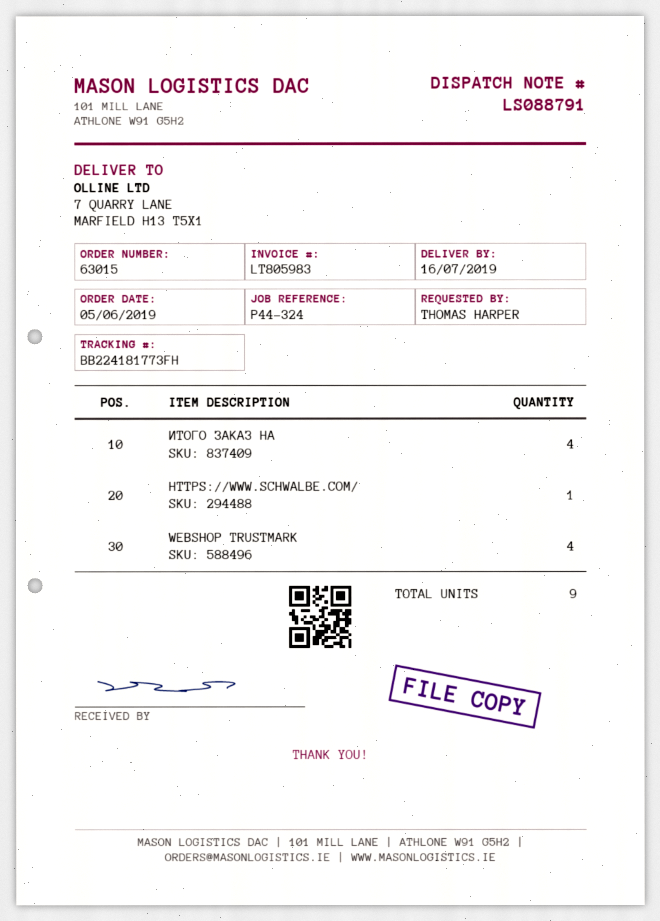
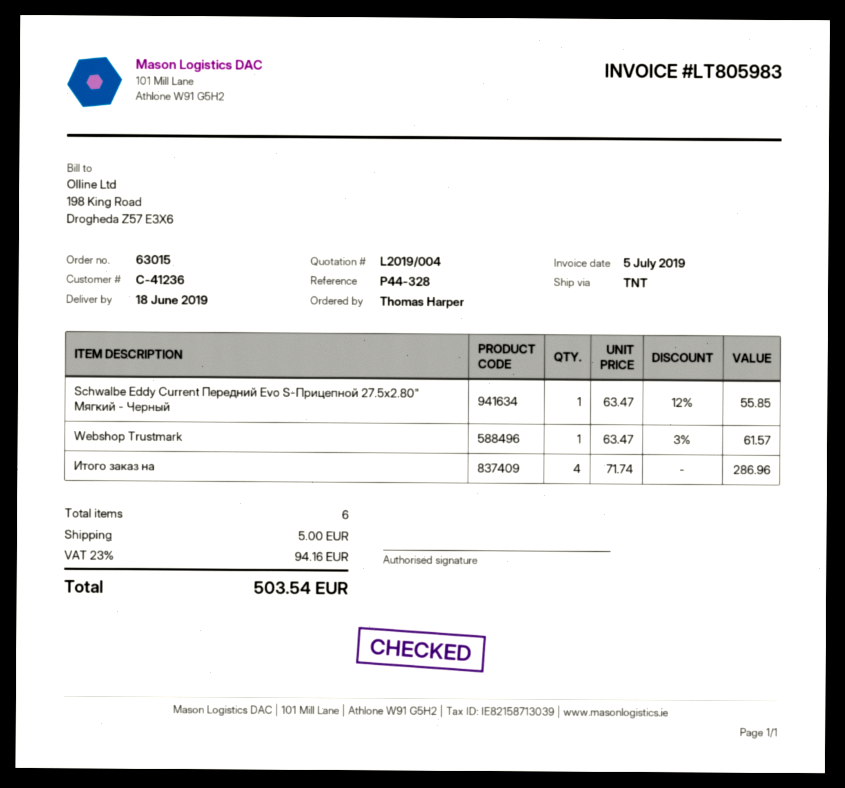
delivery date: 2019-07-16 -> 2019-06-18
reference: P44-324 -> P44-328
HTTPS://WWW.SCHWALBE.COM/: 1 -> none
WEBSHOP TRUSTMARK: 4 -> 1
Schwalbe Eddy Current Передний Evo S-Прицепной 27.5x2.80" Мягкий - Черный: none -> 1
total quantity: 9 -> 6

